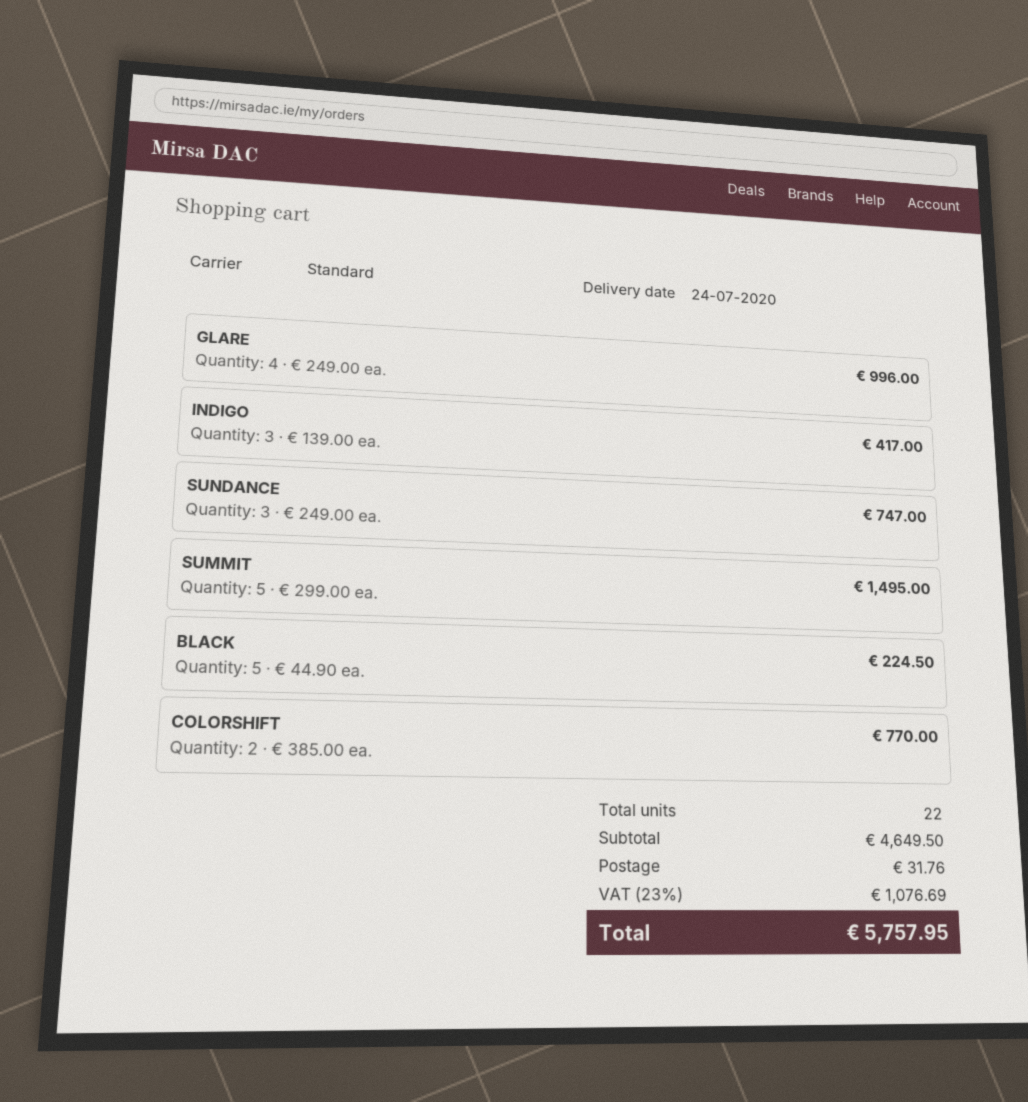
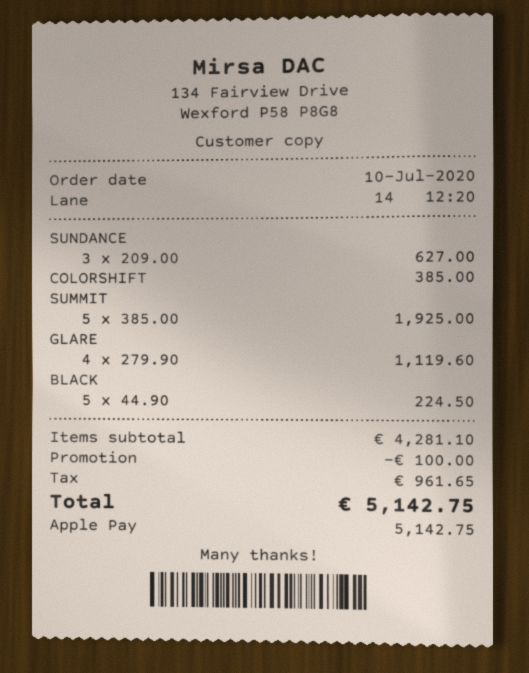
GLARE: 4 x 249.00 = 996.00 -> 4 x 279.90 = 1119.60
INDIGO: 3 x 139.00 = 417.00 -> none
SUNDANCE: 3 x 249.00 = 747.00 -> 3 x 209.00 = 627.00
SUMMIT: 5 x 299.00 = 1495.00 -> 5 x 385.00 = 1925.00
COLORSHIFT: 2 x 385.00 = 770.00 -> 1 x 385.00 = 385.00
subtotal: 4649.50 -> 4281.10
discount: none -> 100.00
shipping: 31.76 -> none
tax: 1076.69 -> 961.65
total: 5757.95 -> 5142.75

